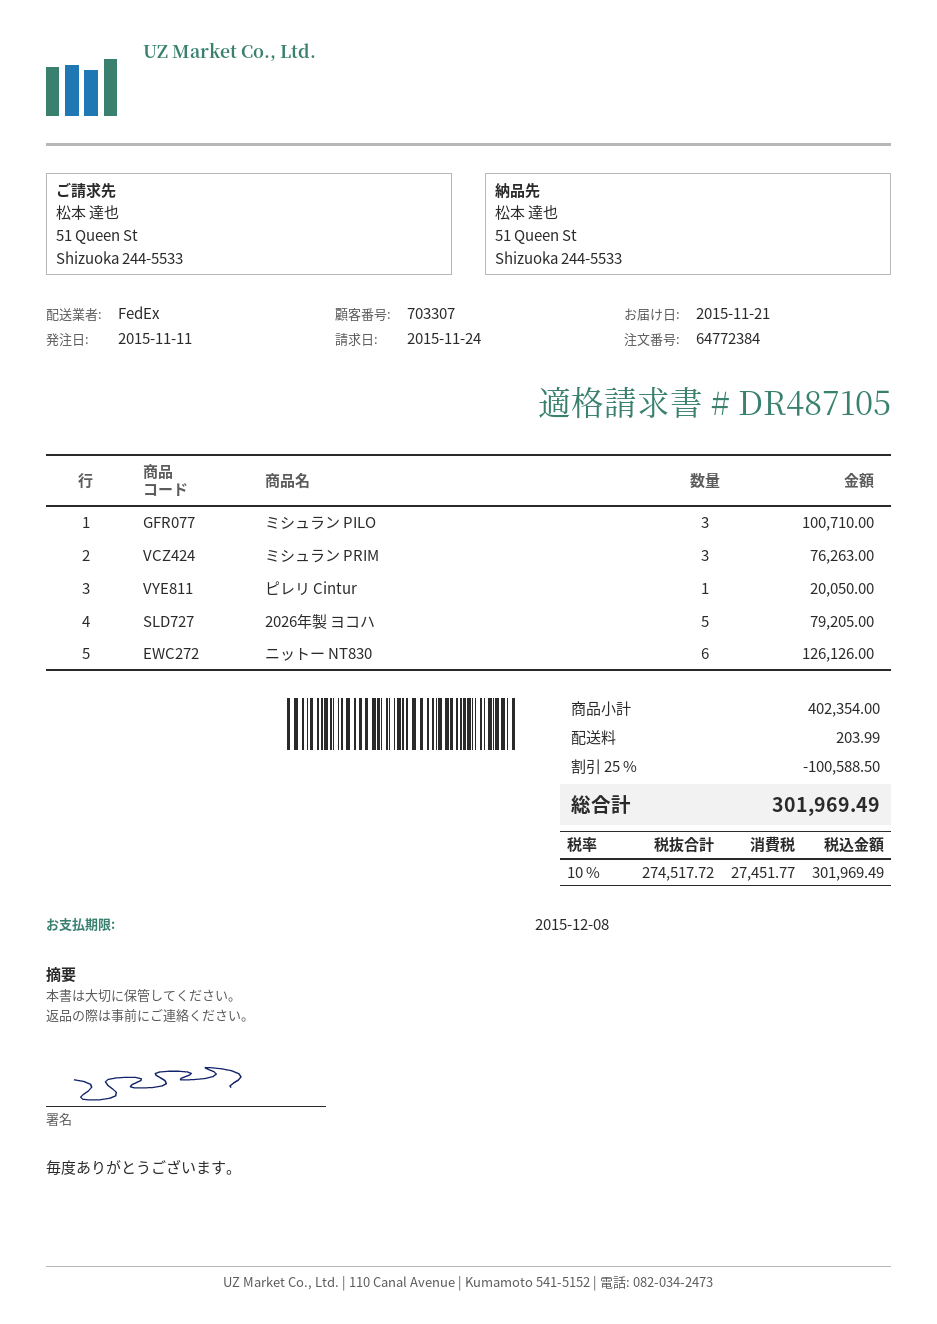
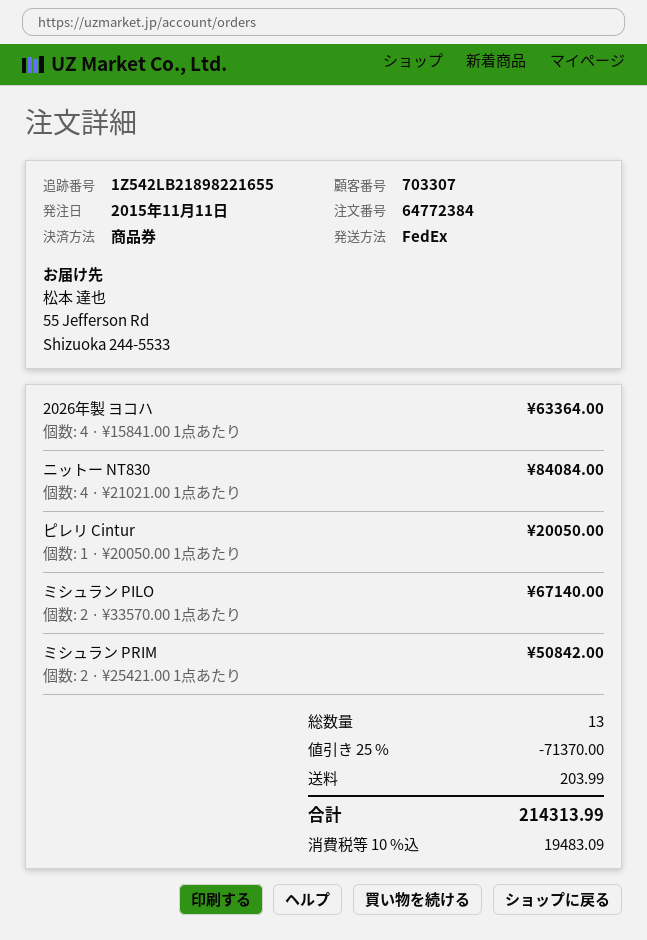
ship to: 51 Queen St, Shizuoka 244-5533 -> 55 Jefferson Rd, Shizuoka 244-5533
ミシュラン PILO: 3 for 100710.00 -> 2 for 67140.00
ミシュラン PRIM: 3 for 76263.00 -> 2 for 50842.00
2026年製 ヨコハ: 5 for 79205.00 -> 4 for 63364.00
ニットー NT830: 6 for 126126.00 -> 4 for 84084.00
discount: 25% = 100588.50 -> 25% = 71370.00
tax: 10% = 27451.77 -> 10% = 19483.09
total: 301969.49 -> 214313.99

